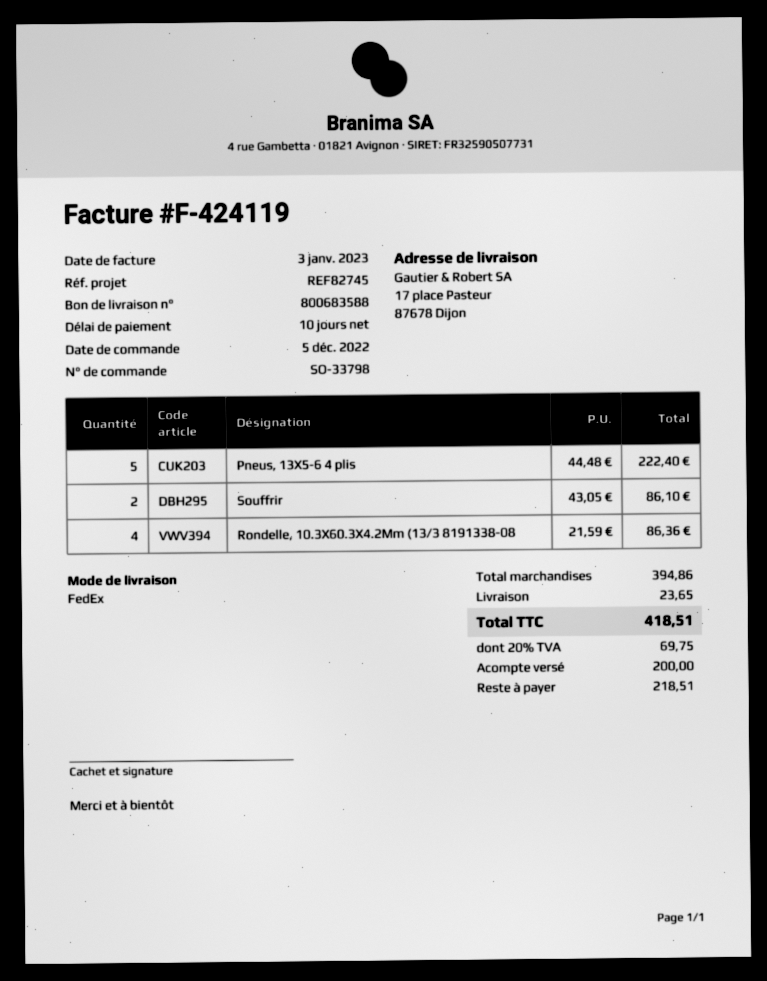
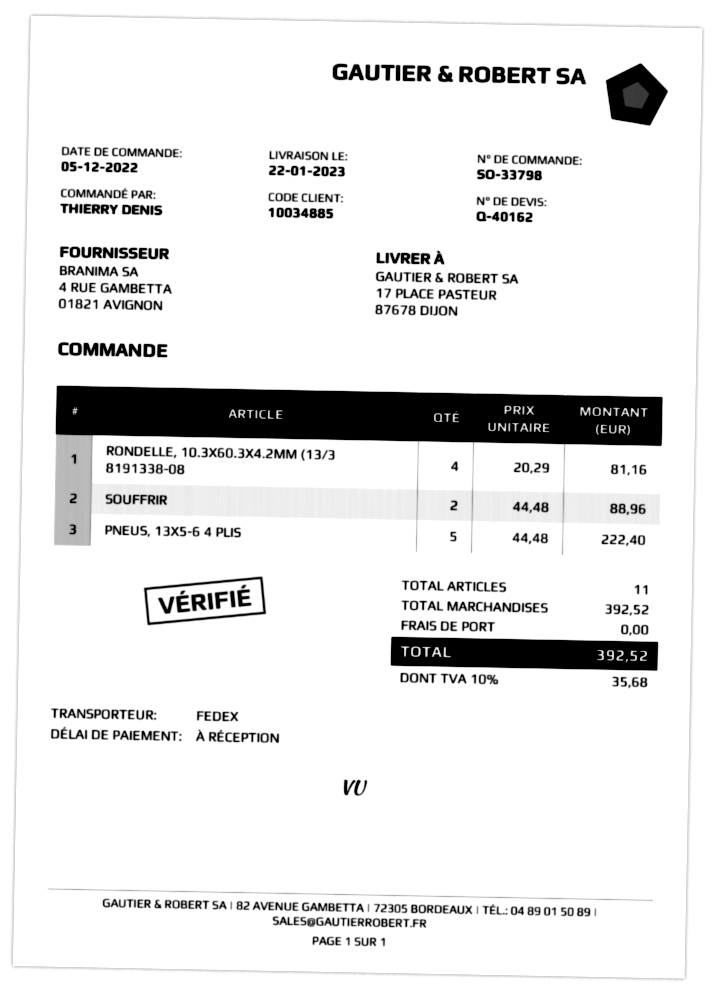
payment terms: 10 days -> on receipt
Souffrir: 2 x 43.05 = 86.10 -> 2 x 44.48 = 88.96
Rondelle, 10.3X60.3X4.2Mm (13/3 8191338-08: 4 x 21.59 = 86.36 -> 4 x 20.29 = 81.16
subtotal: 394.86 -> 392.52
shipping: 23.65 -> 0.00
tax: 20% = 69.75 -> 10% = 35.68
total: 418.51 -> 392.52

